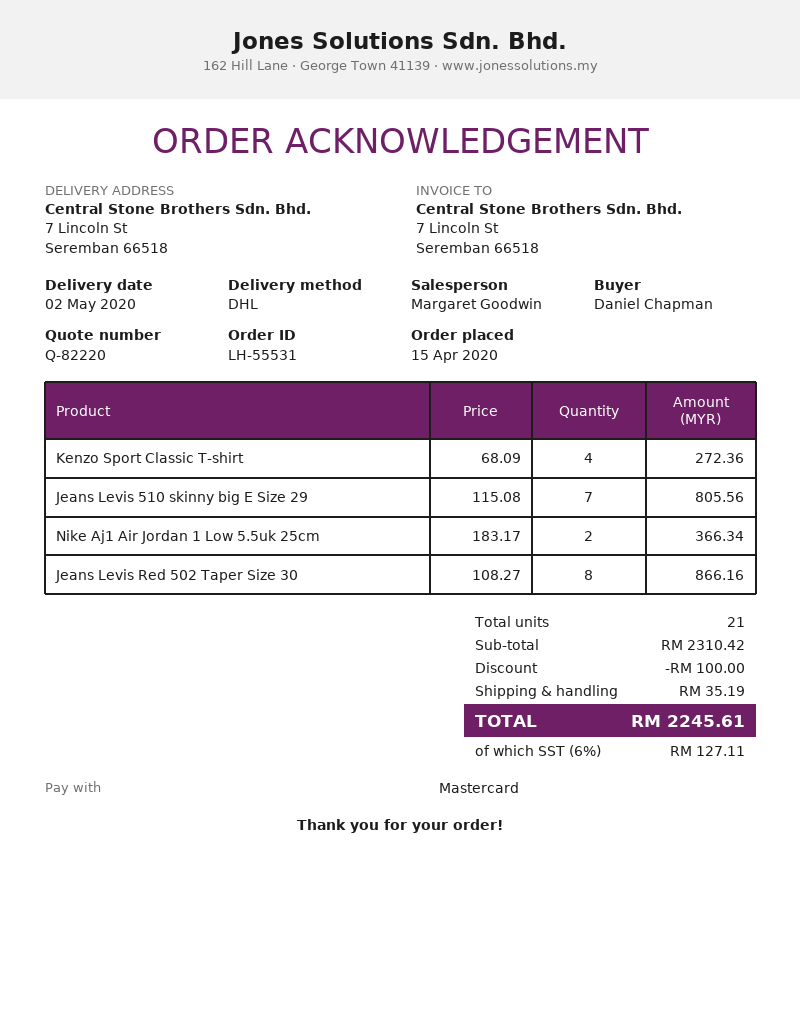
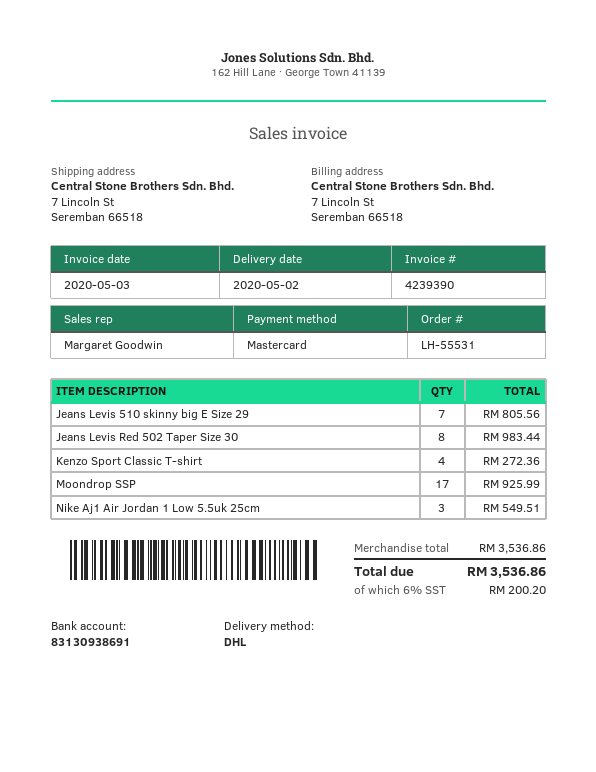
Nike Aj1 Air Jordan 1 Low 5.5uk 25cm: 2 for 366.34 -> 3 for 549.51
Jeans Levis Red 502 Taper Size 30: 8 for 866.16 -> 8 for 983.44
Moondrop SSP: none -> 17 for 925.99
subtotal: 2310.42 -> 3536.86
discount: 100.00 -> none
shipping: 35.19 -> none
tax: 6% = 127.11 -> 6% = 200.20
total: 2245.61 -> 3536.86

